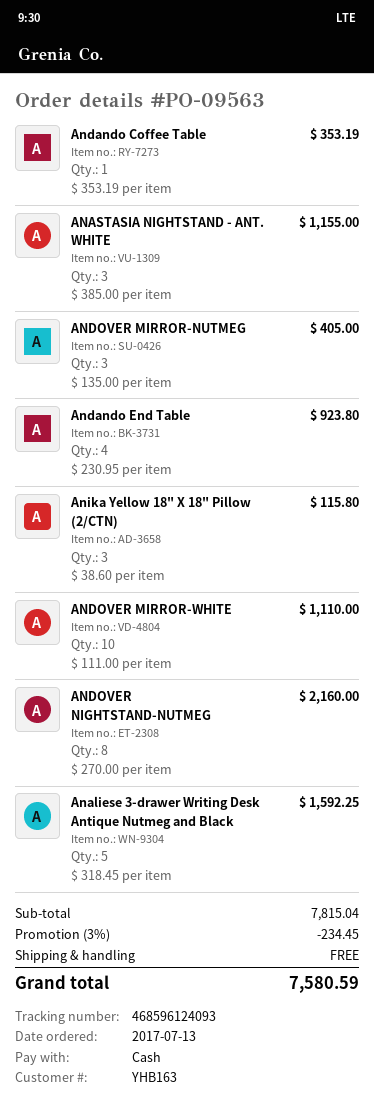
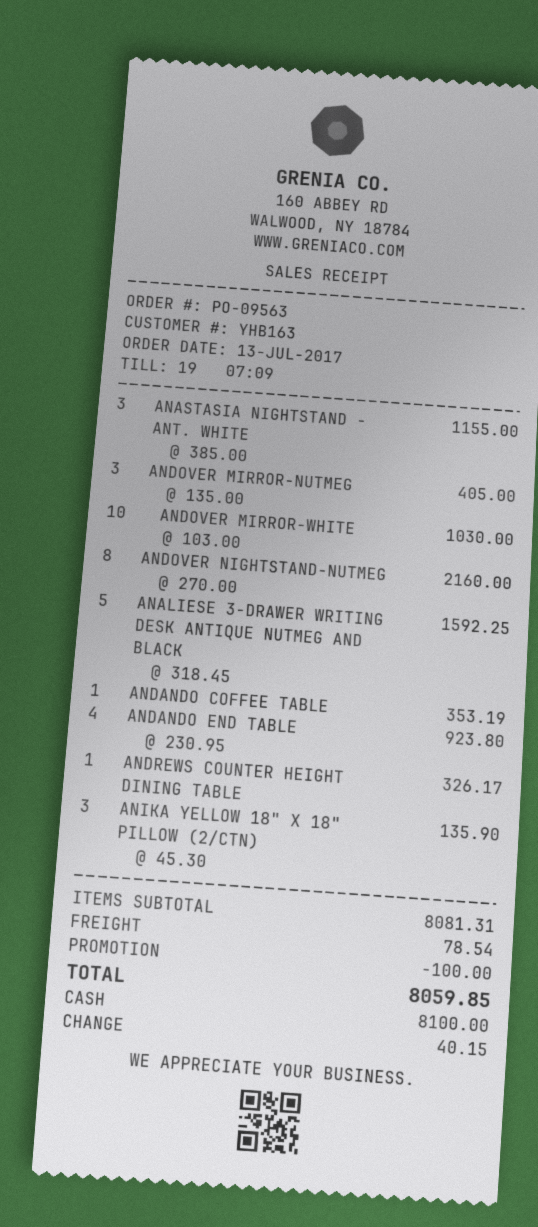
Anika Yellow 18" X 18" Pillow (2/CTN): 3 x 38.60 = 115.80 -> 3 x 45.30 = 135.90
ANDOVER MIRROR-WHITE: 10 x 111.00 = 1110.00 -> 10 x 103.00 = 1030.00
ANDREWS COUNTER HEIGHT DINING TABLE: none -> 1 x 326.17 = 326.17
subtotal: 7815.04 -> 8081.31
discount: 234.45 -> 100.00
shipping: 0.00 -> 78.54
total: 7580.59 -> 8059.85

